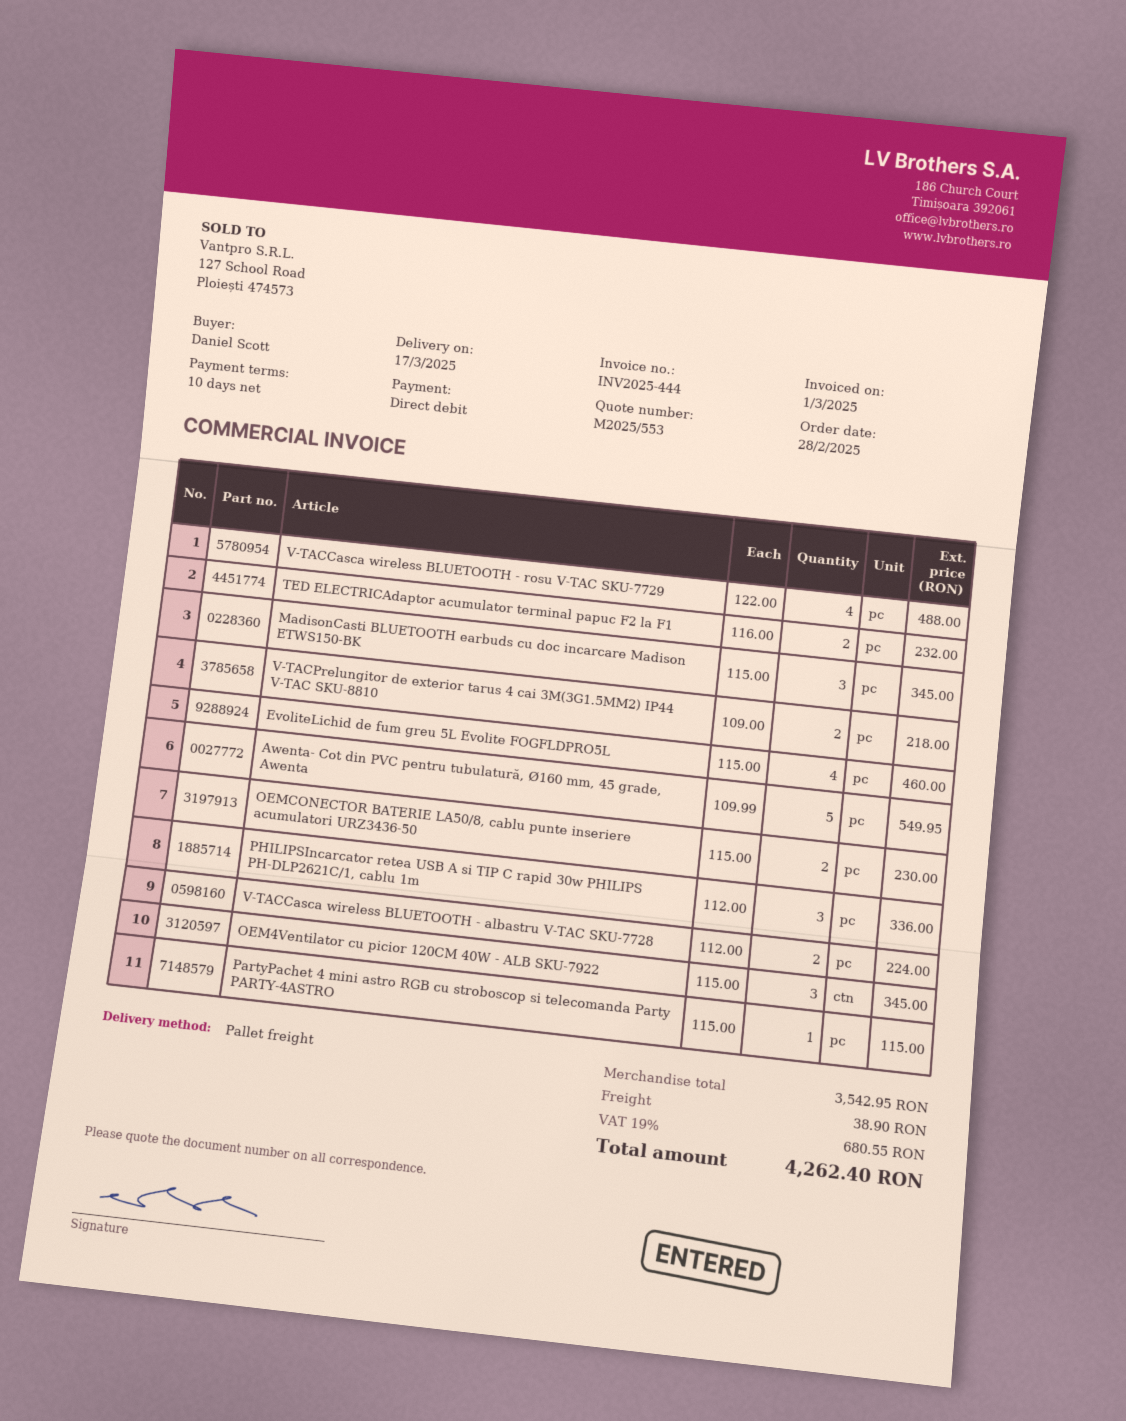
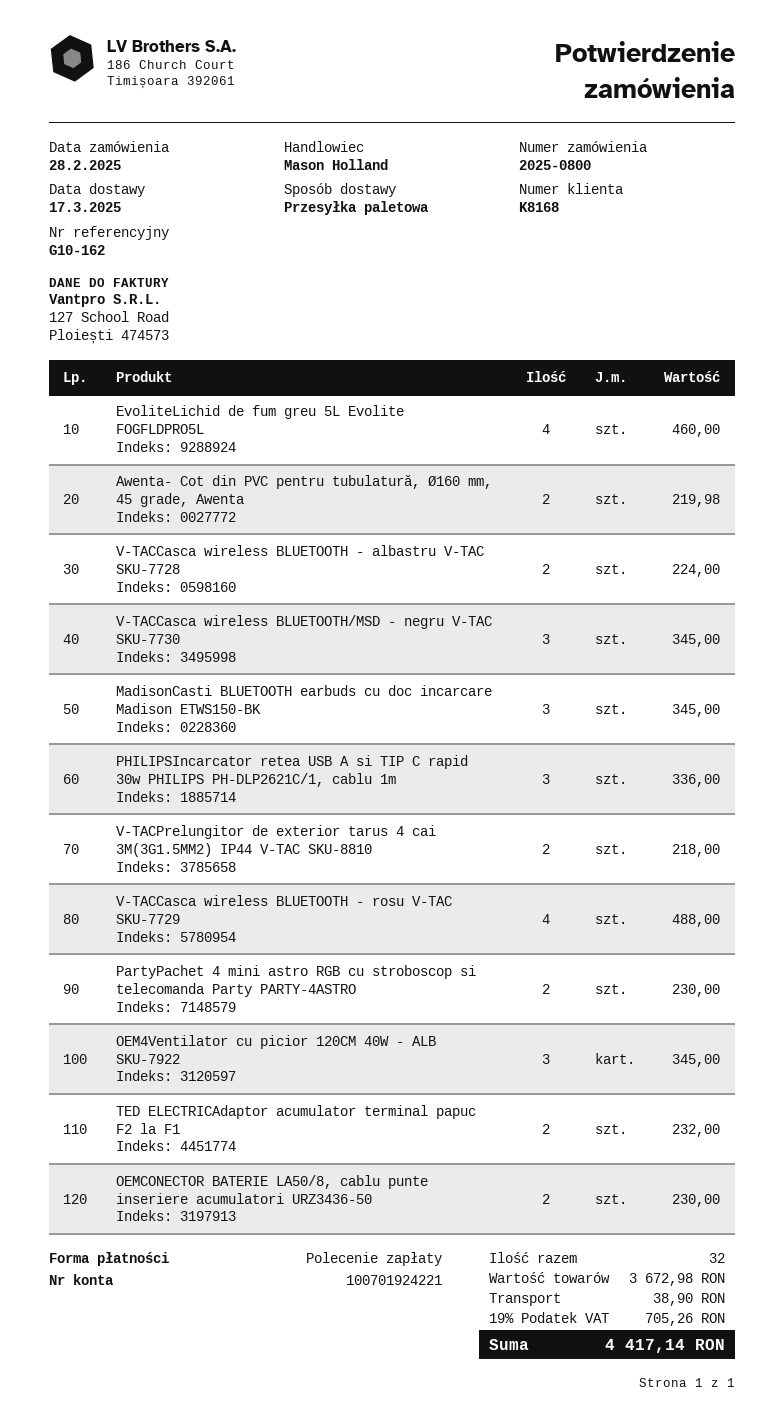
Awenta- Cot din PVC pentru tubulatură, Ø160 mm, 45 grade, Awenta: 5 for 549.95 -> 2 for 219.98
PartyPachet 4 mini astro RGB cu stroboscop si telecomanda Party PARTY-4ASTRO: 1 for 115.00 -> 2 for 230.00
V-TACCasca wireless BLUETOOTH/MSD - negru V-TAC SKU-7730: none -> 3 for 345.00
subtotal: 3542.95 -> 3672.98
tax: 19% = 680.55 -> 19% = 705.26
total: 4262.40 -> 4417.14

